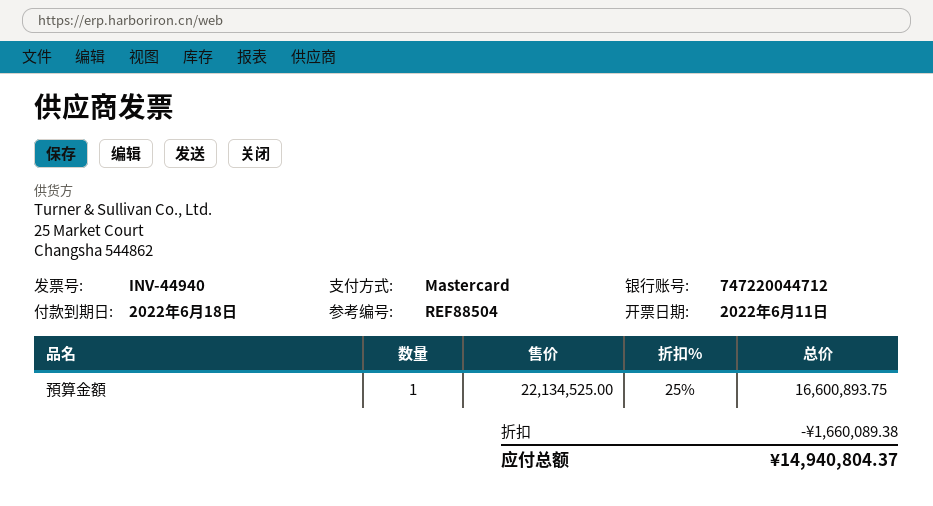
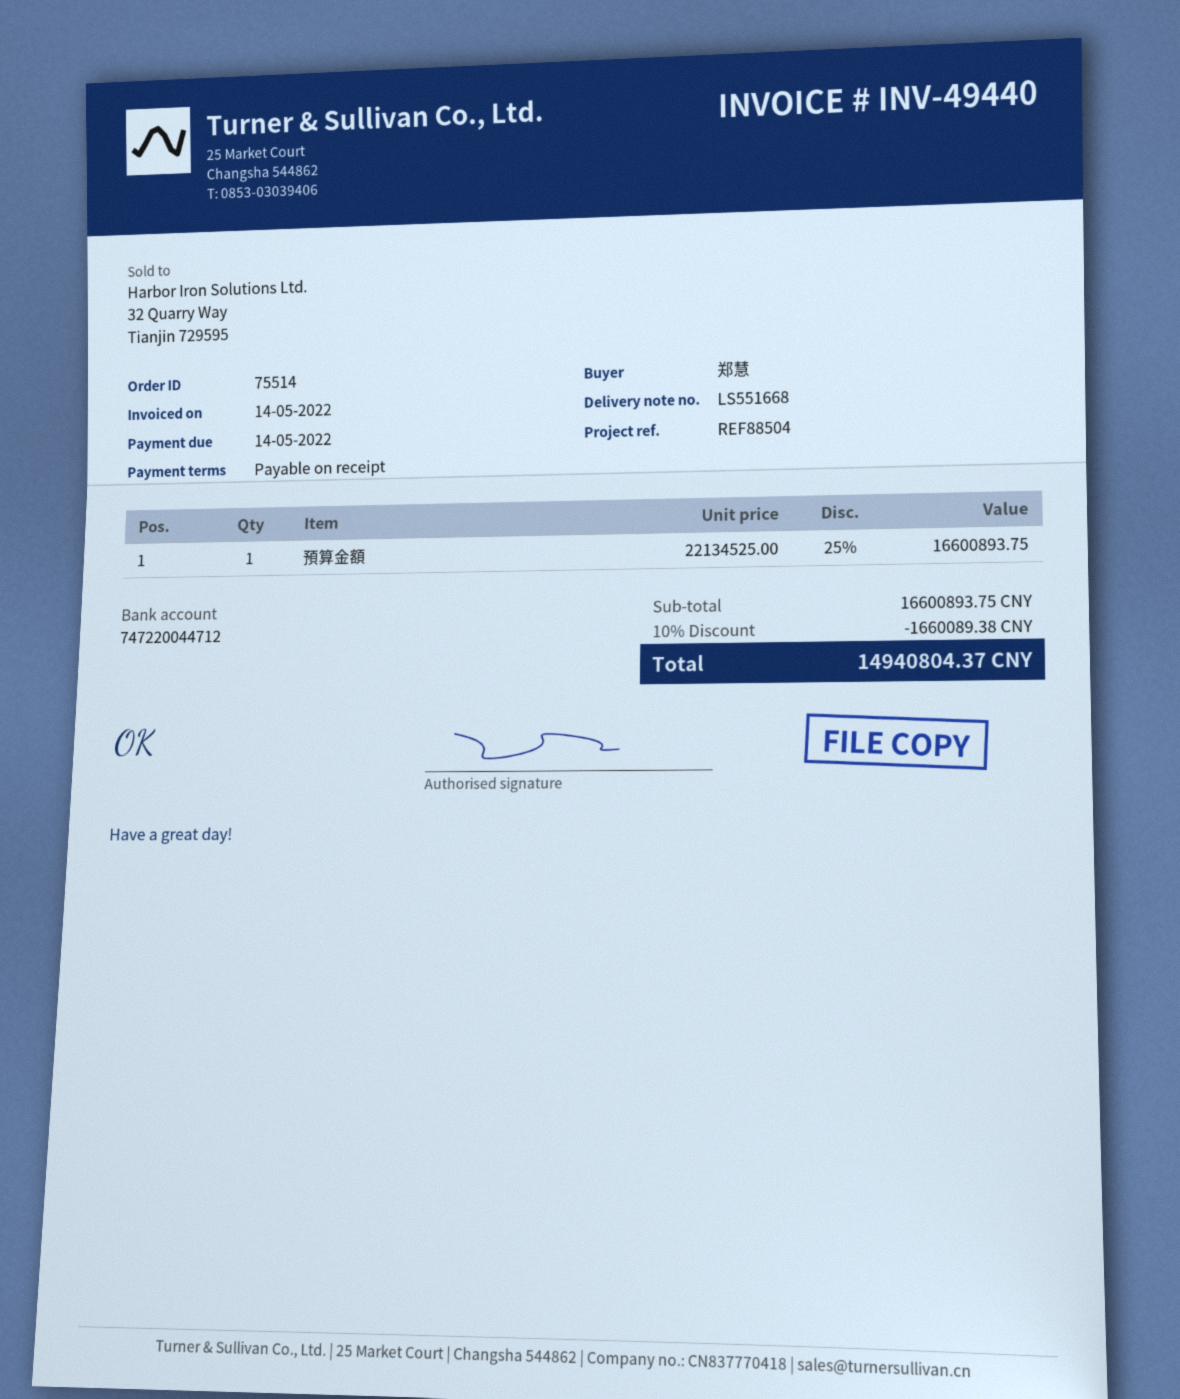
invoice number: INV-44940 -> INV-49440
invoice date: 2022-06-11 -> 2022-05-14
due date: 2022-06-18 -> 2022-05-14

